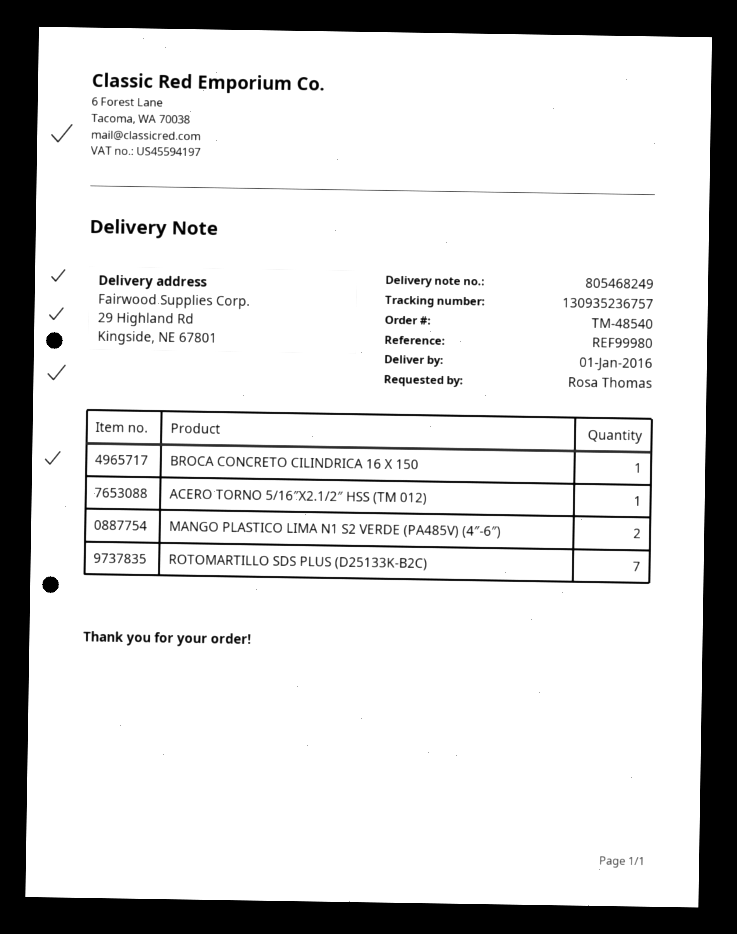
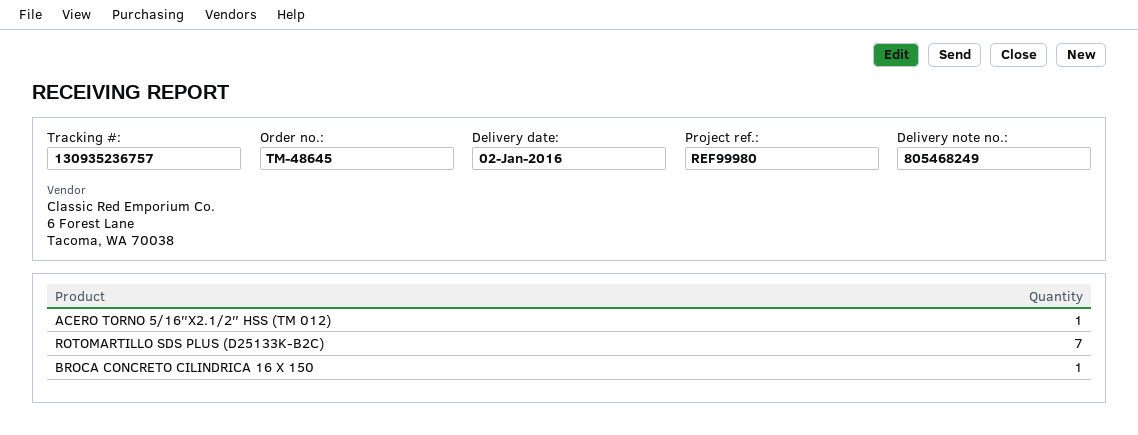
order number: TM-48540 -> TM-48645
delivery date: 2016-01-01 -> 2016-01-02
MANGO PLASTICO LIMA N1 S2 VERDE (PA485V) (4″-6″): 2 -> none

